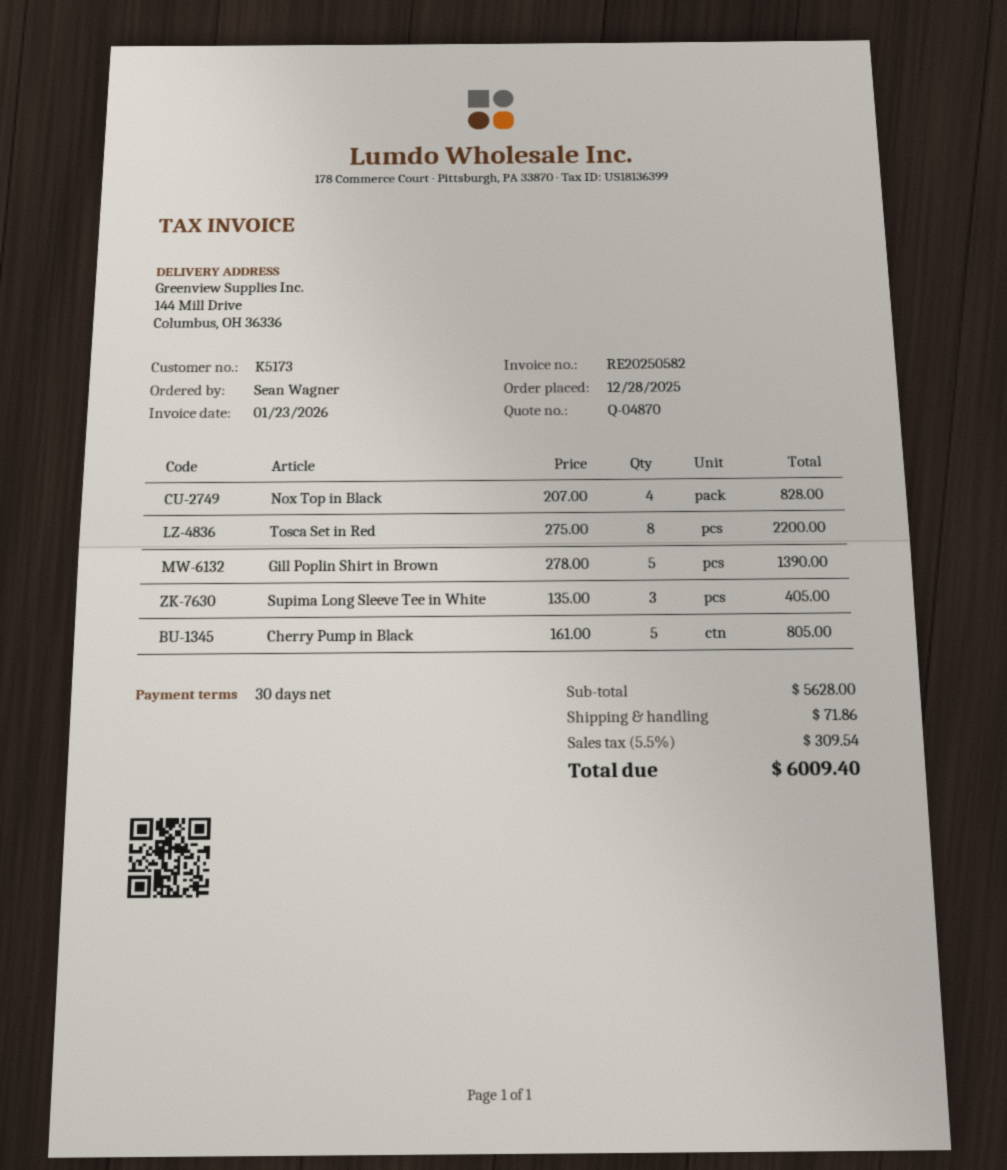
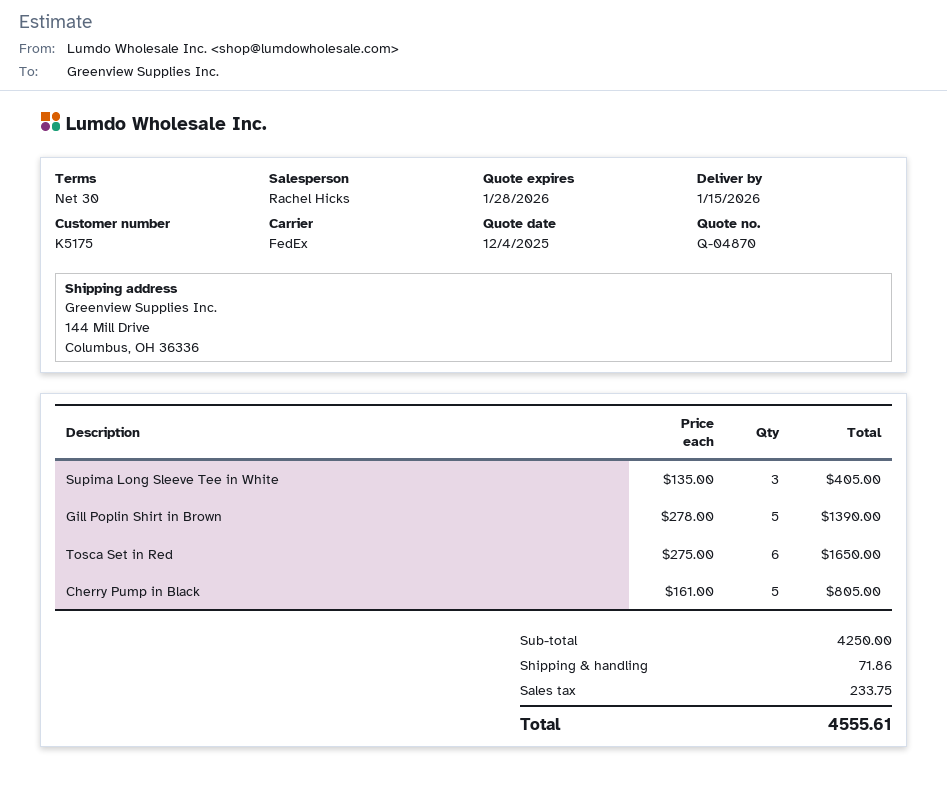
customer number: K5173 -> K5175
Nox Top in Black: 4 x 207.00 = 828.00 -> none
Tosca Set in Red: 8 x 275.00 = 2200.00 -> 6 x 275.00 = 1650.00
subtotal: 5628.00 -> 4250.00
tax: 309.54 -> 233.75
total: 6009.40 -> 4555.61

